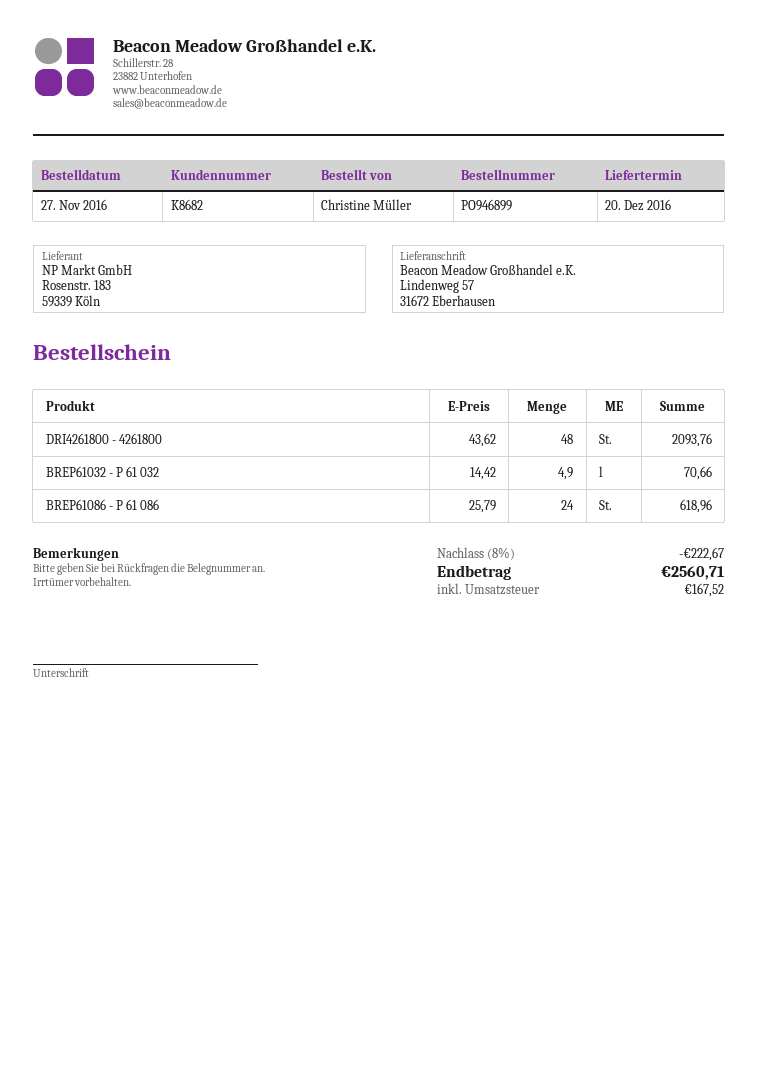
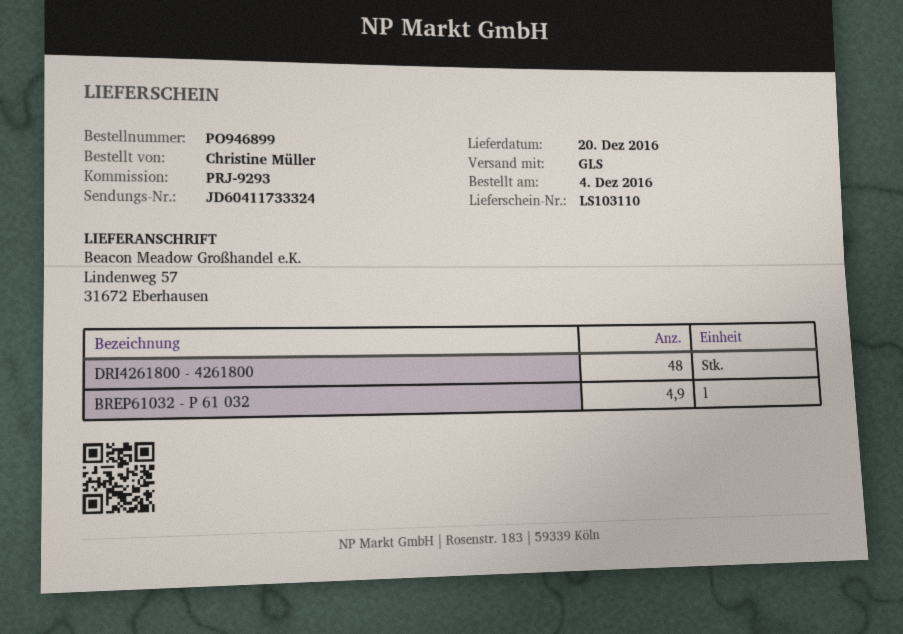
order date: 2016-11-27 -> 2016-12-04
BREP61086 - P 61 086: 24 -> none

